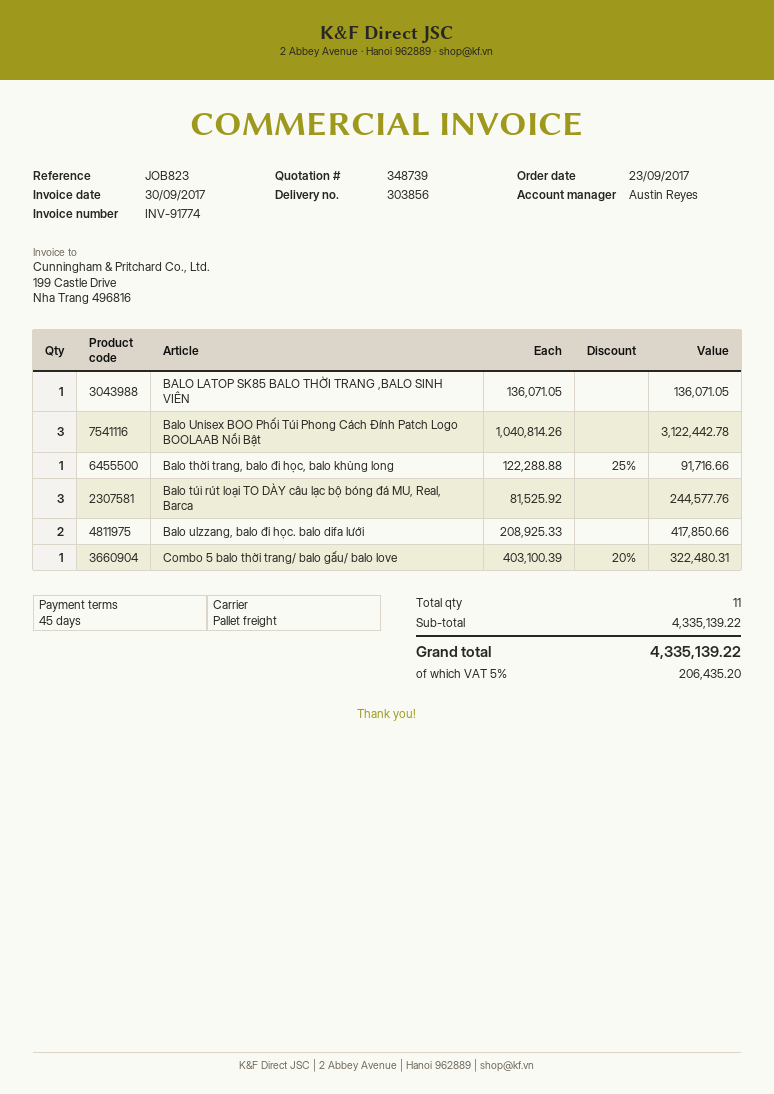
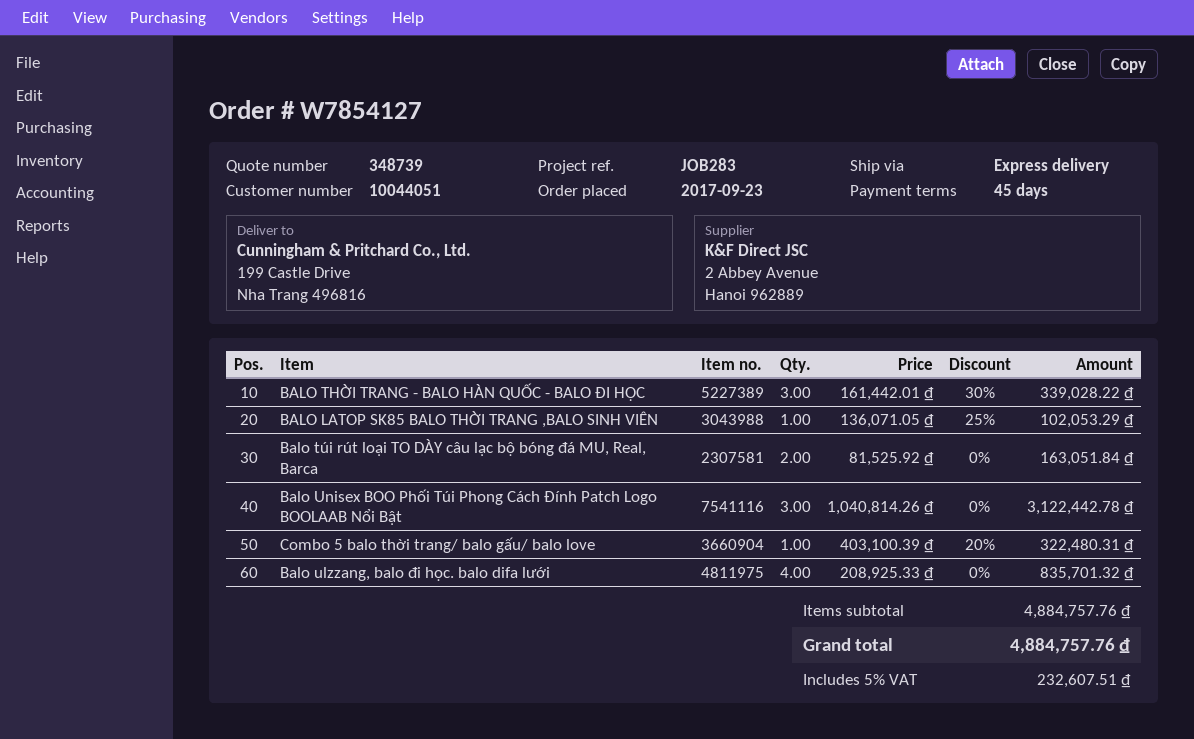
reference: JOB823 -> JOB283
shipping method: pallet freight -> express
BALO LATOP SK85 BALO THỜI TRANG ,BALO SINH VIÊN: 1 x 136071.05 = 136071.05 -> 1 x 136071.05 - 25% = 102053.29
Balo thời trang, balo đi học, balo khủng long: 1 x 122288.88 - 25% = 91716.66 -> none
Balo túi rút loại TO DÀY câu lạc bộ bóng đá MU, Real, Barca: 3 x 81525.92 = 244577.76 -> 2 x 81525.92 = 163051.84
Balo ulzzang, balo đi học. balo difa lưới: 2 x 208925.33 = 417850.66 -> 4 x 208925.33 = 835701.32
BALO THỜI TRANG - BALO HÀN QUỐC - BALO ĐI HỌC: none -> 3 x 161442.01 - 30% = 339028.22
subtotal: 4335139.22 -> 4884757.76
tax: 5% = 206435.20 -> 5% = 232607.51
total: 4335139.22 -> 4884757.76

